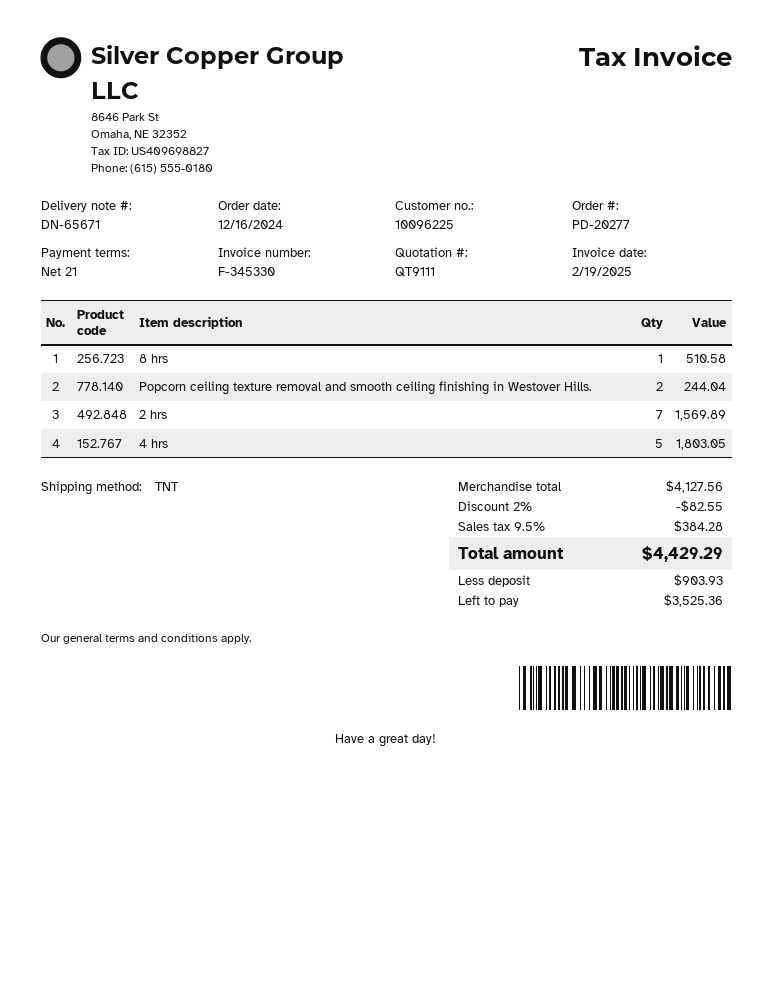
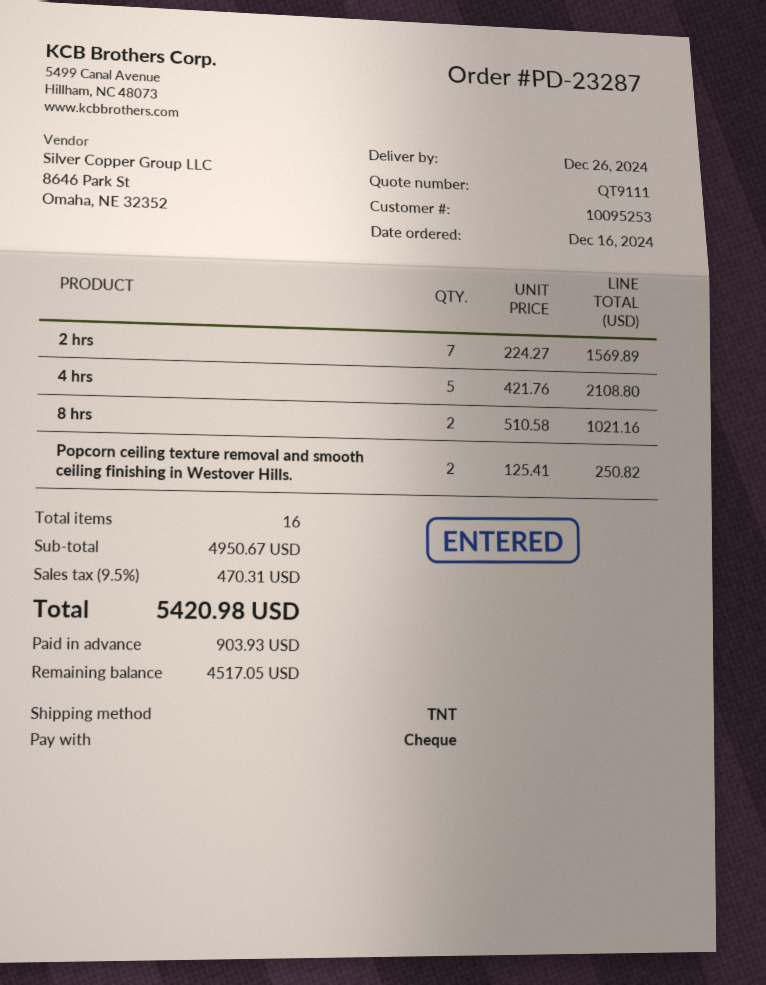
order number: PD-20277 -> PD-23287
customer number: 10096225 -> 10095253
8 hrs: 1 for 510.58 -> 2 for 1021.16
Popcorn ceiling texture removal and smooth ceiling finishing in Westover Hills.: 2 for 244.04 -> 2 for 250.82
4 hrs: 5 for 1803.05 -> 5 for 2108.80
subtotal: 4127.56 -> 4950.67
discount: 2% = 82.55 -> none
tax: 9.5% = 384.28 -> 9.5% = 470.31
total: 4429.29 -> 5420.98
balance: 3525.36 -> 4517.05

